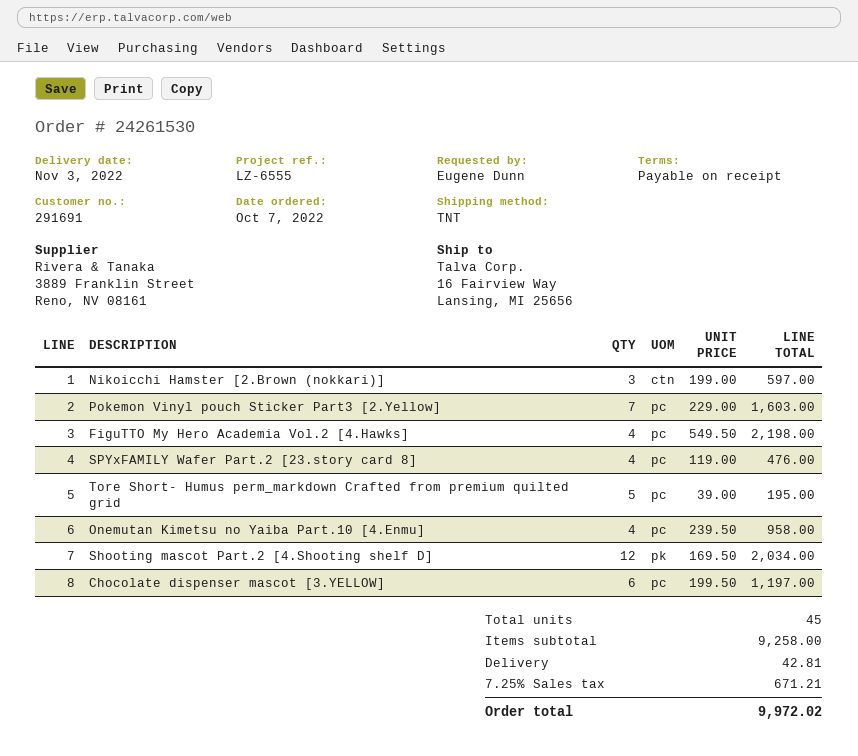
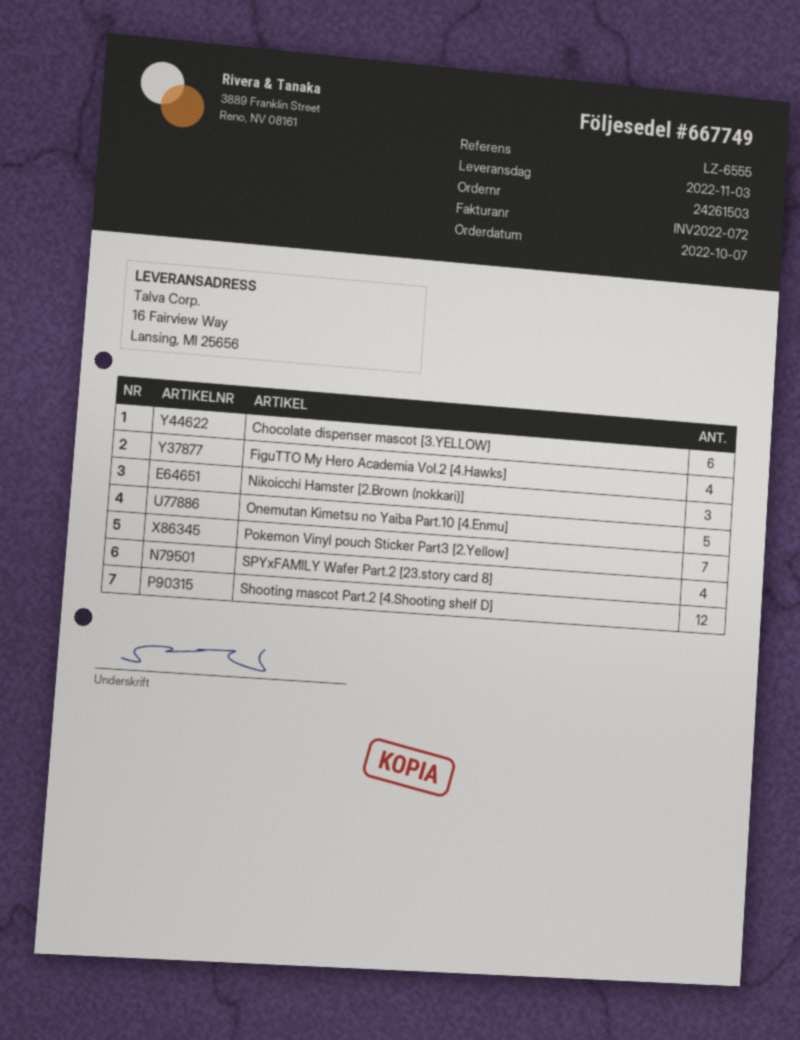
order number: 24261530 -> 24261503
Tore Short- Humus perm_markdown Crafted from premium quilted grid: 5 -> none
Onemutan Kimetsu no Yaiba Part.10 [4.Enmu]: 4 -> 5

